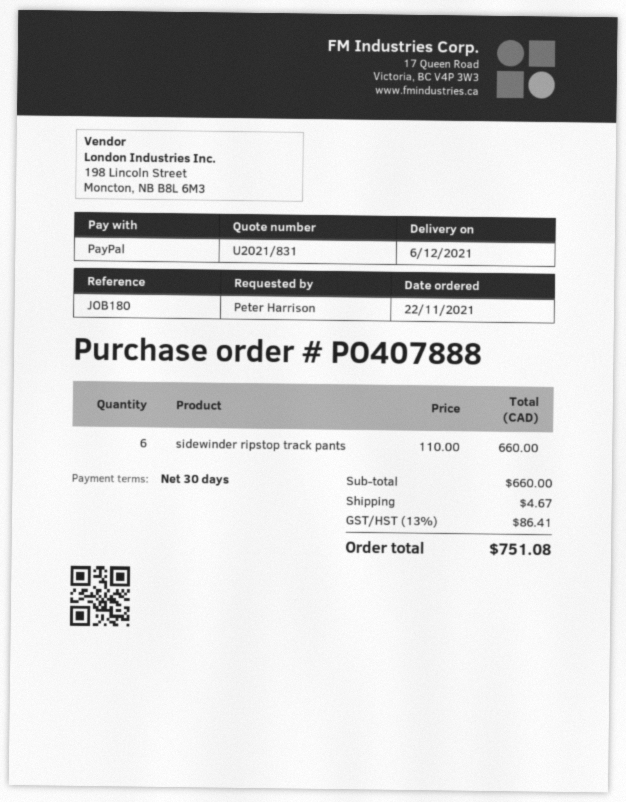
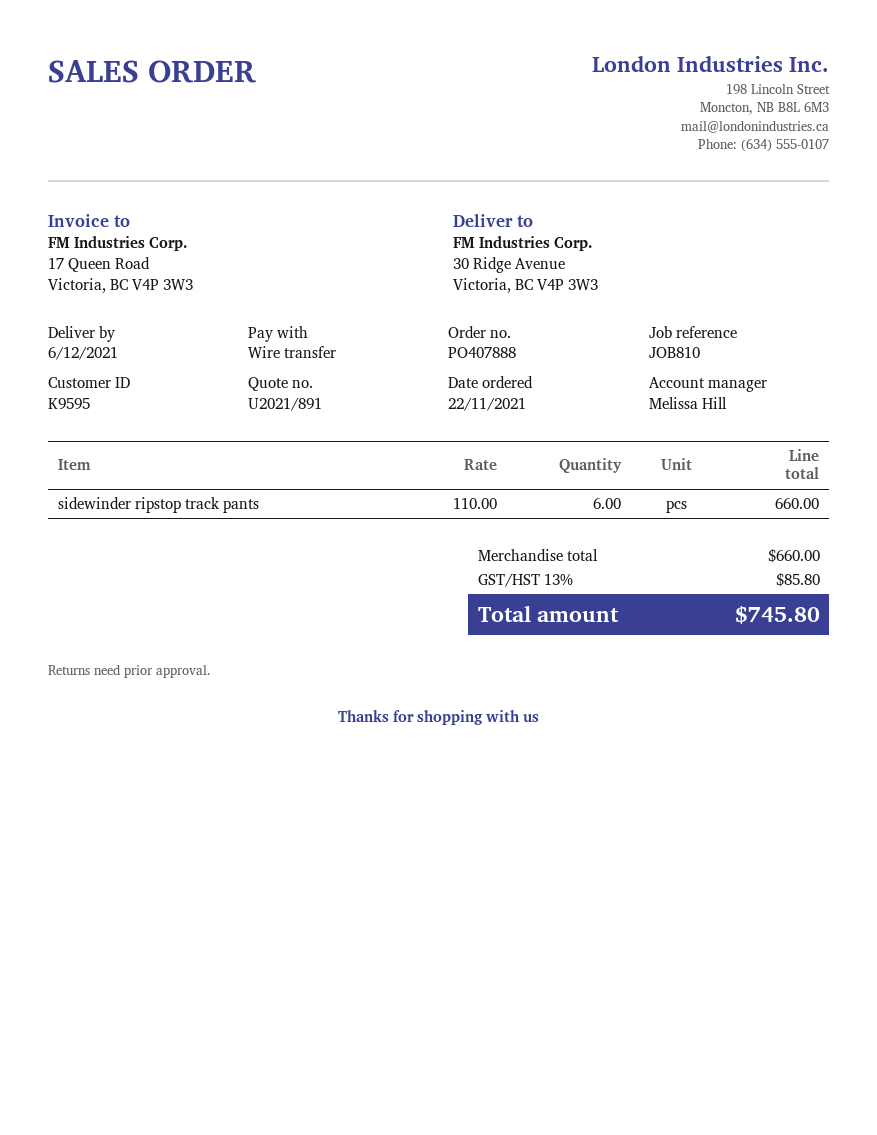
quote number: U2021/831 -> U2021/891
reference: JOB180 -> JOB810
payment method: PayPal -> bank transfer
shipping: 4.67 -> none
tax: 13% = 86.41 -> 13% = 85.80
total: 751.08 -> 745.80

